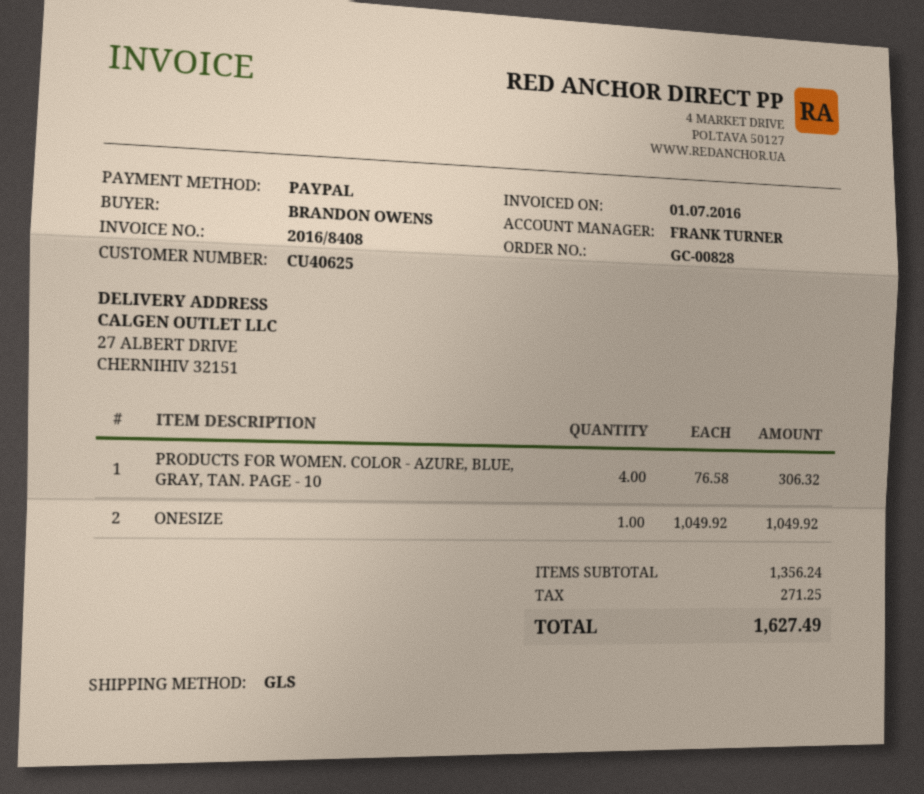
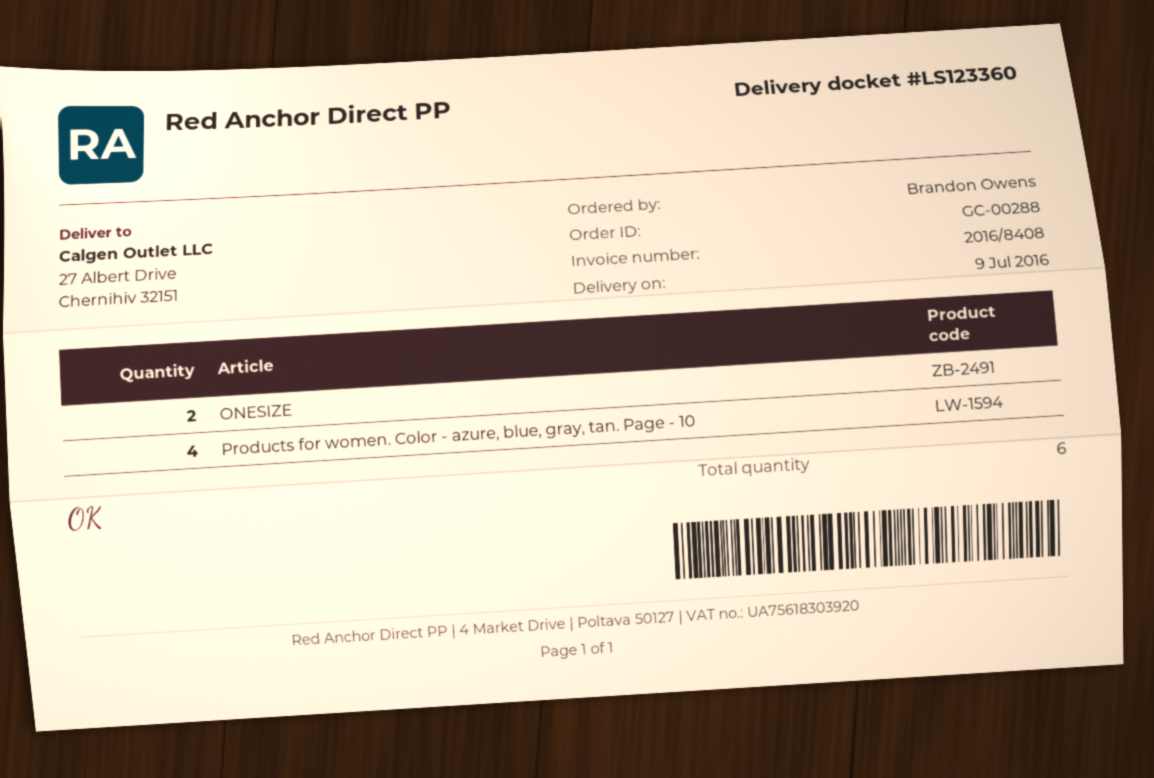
order number: GC-00828 -> GC-00288
ONESIZE: 1 -> 2

